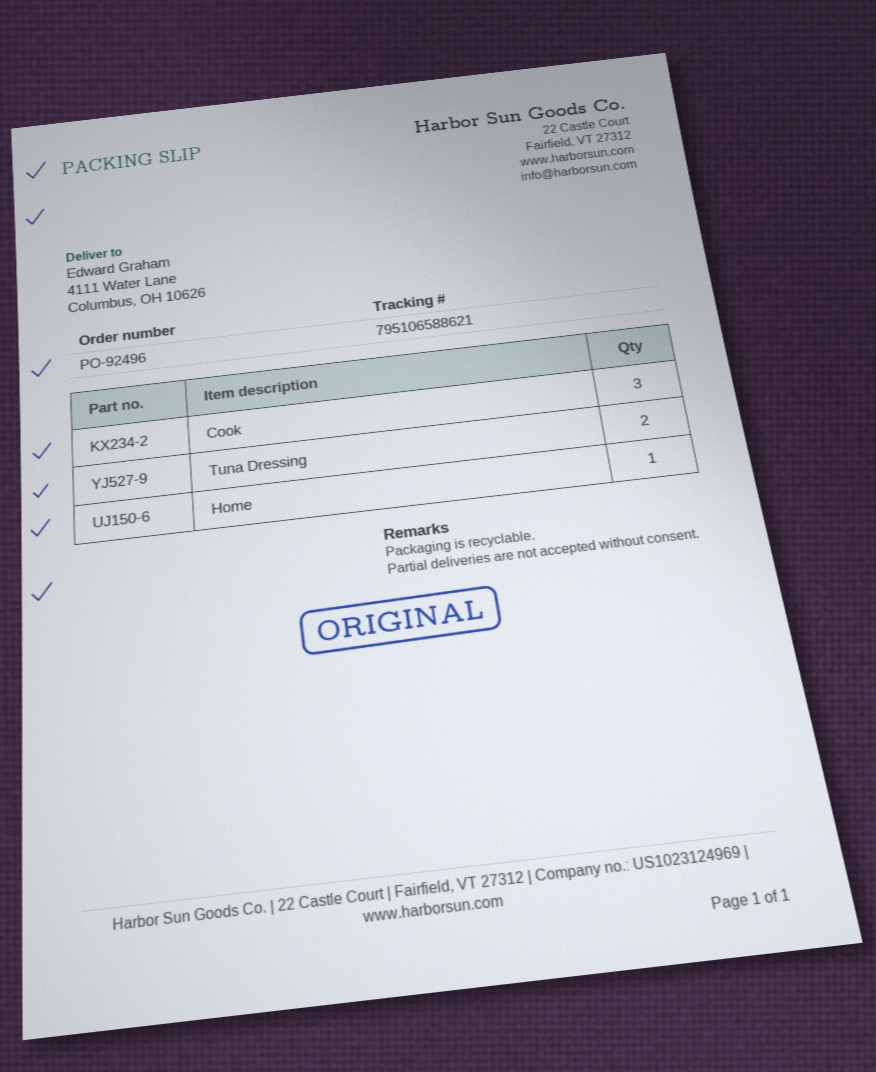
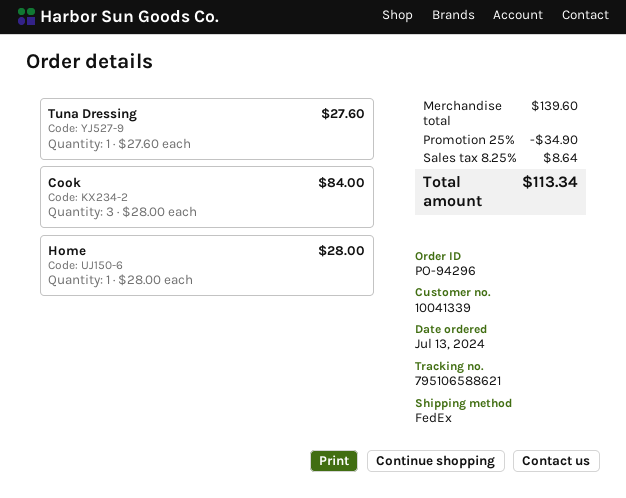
order number: PO-92496 -> PO-94296
Tuna Dressing: 2 -> 1

